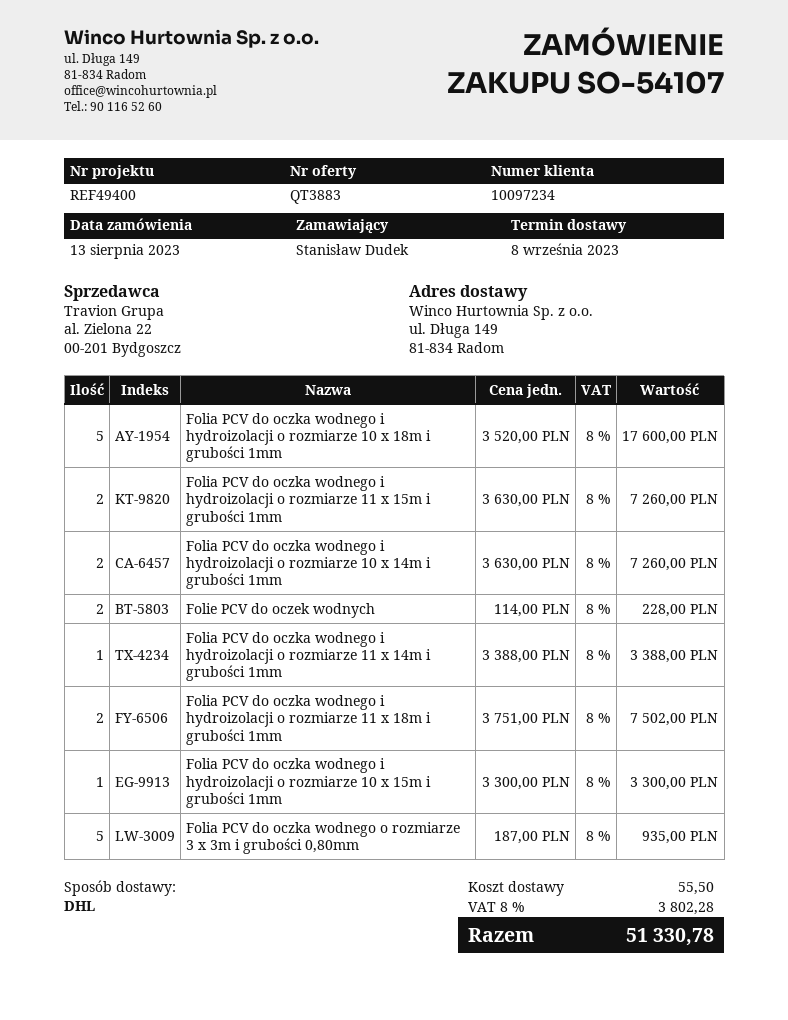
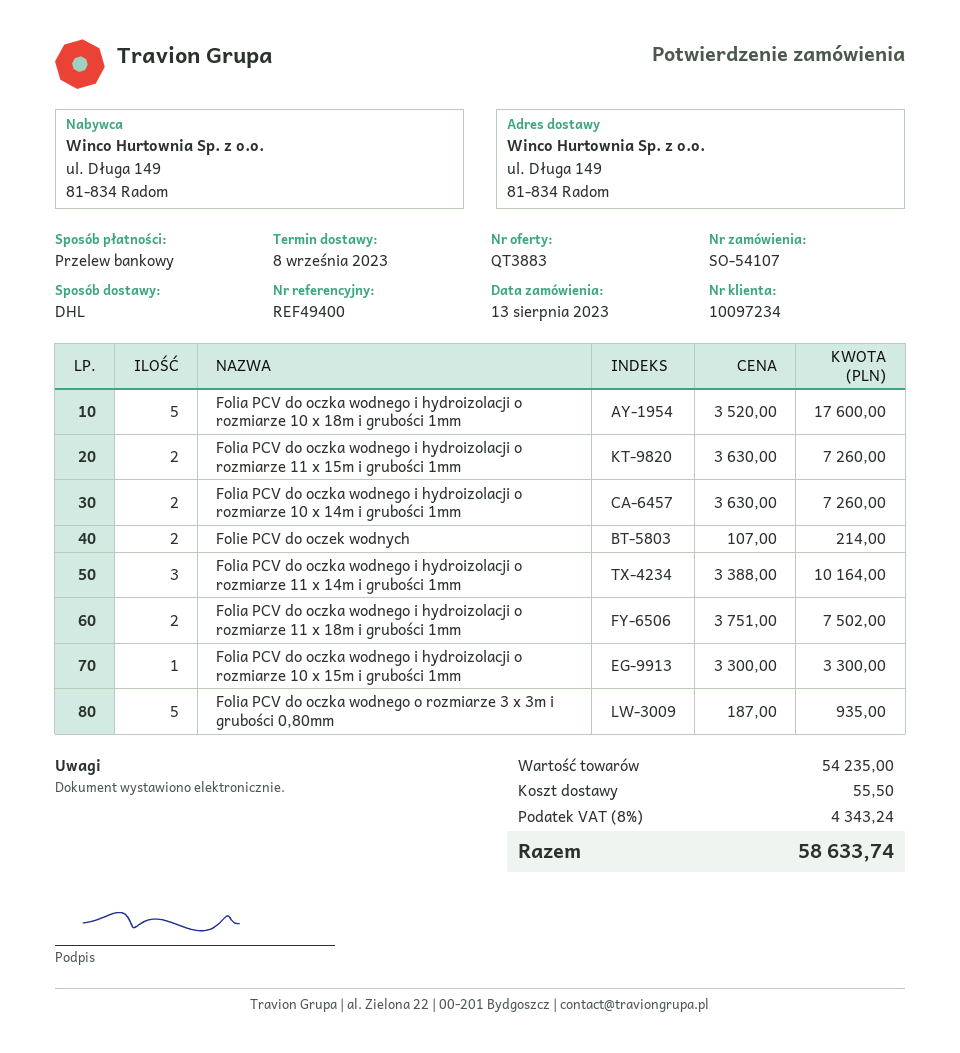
Folie PCV do oczek wodnych: 2 x 114.00 = 228.00 -> 2 x 107.00 = 214.00
Folia PCV do oczka wodnego i hydroizolacji o rozmiarze 11 x 14m i grubości 1mm: 1 x 3388.00 = 3388.00 -> 3 x 3388.00 = 10164.00
tax: 8% = 3802.28 -> 8% = 4343.24
total: 51330.78 -> 58633.74

